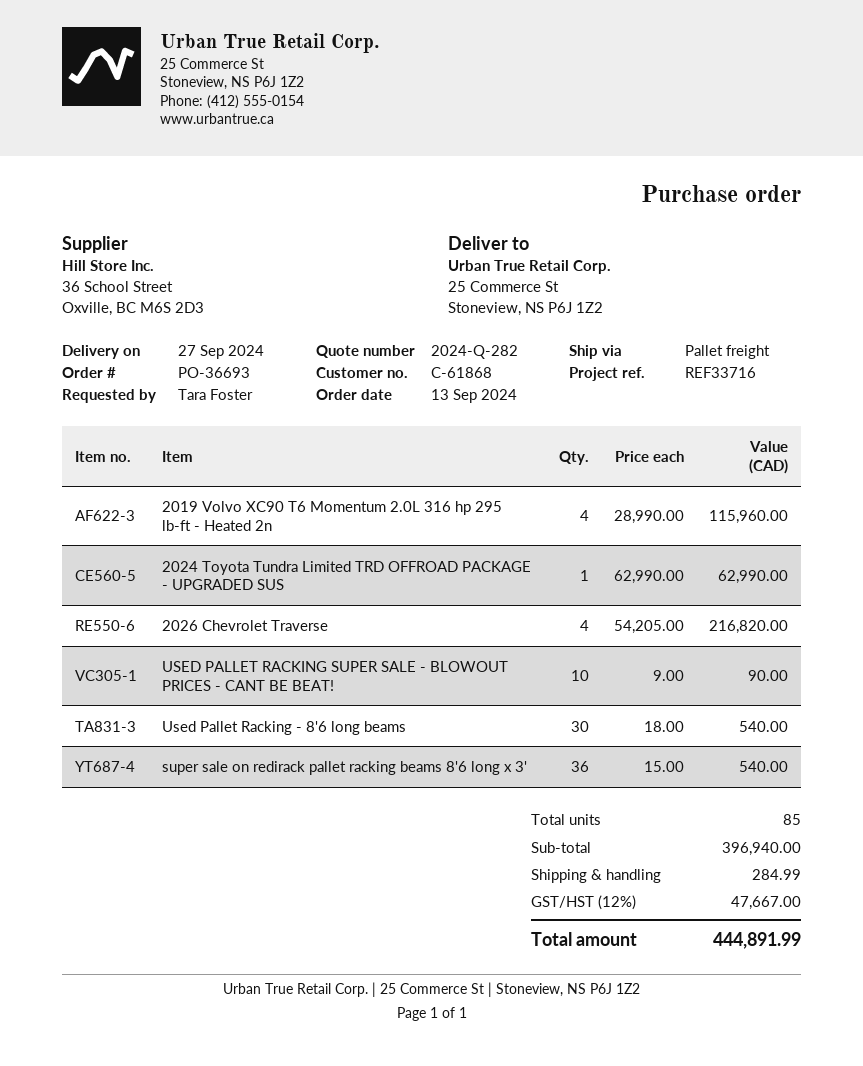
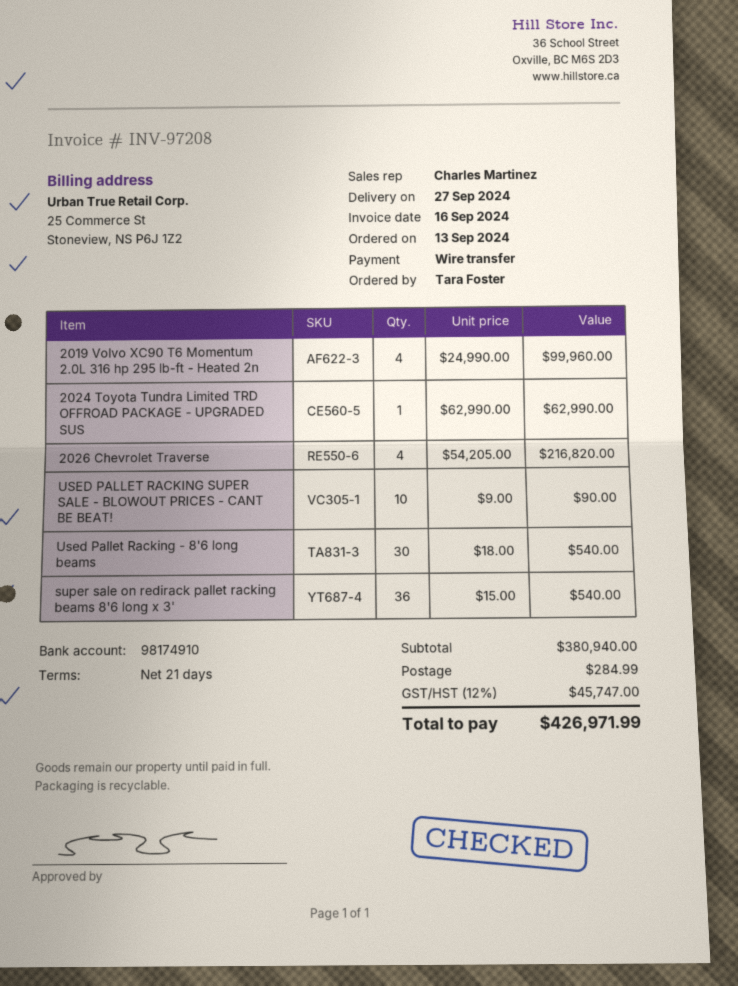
2019 Volvo XC90 T6 Momentum 2.0L 316 hp 295 lb-ft - Heated 2n: 4 x 28990.00 = 115960.00 -> 4 x 24990.00 = 99960.00
subtotal: 396940.00 -> 380940.00
tax: 12% = 47667.00 -> 12% = 45747.00
total: 444891.99 -> 426971.99

